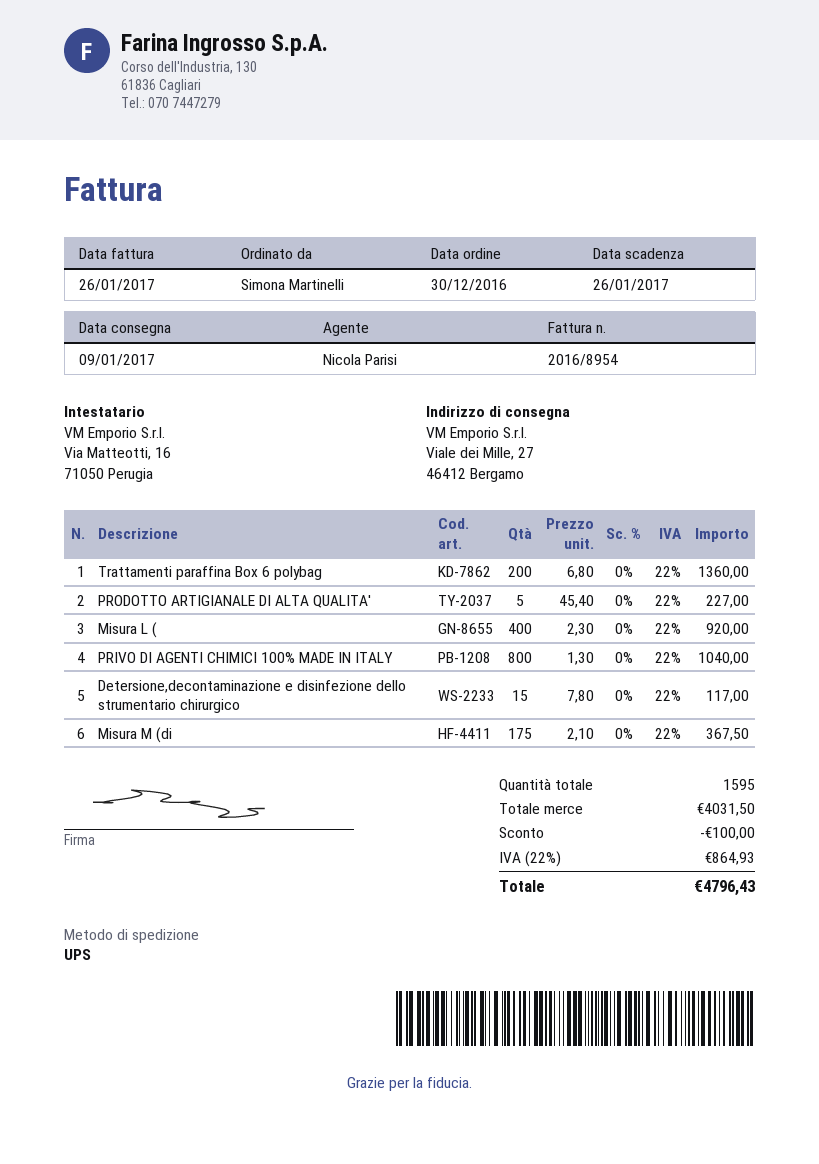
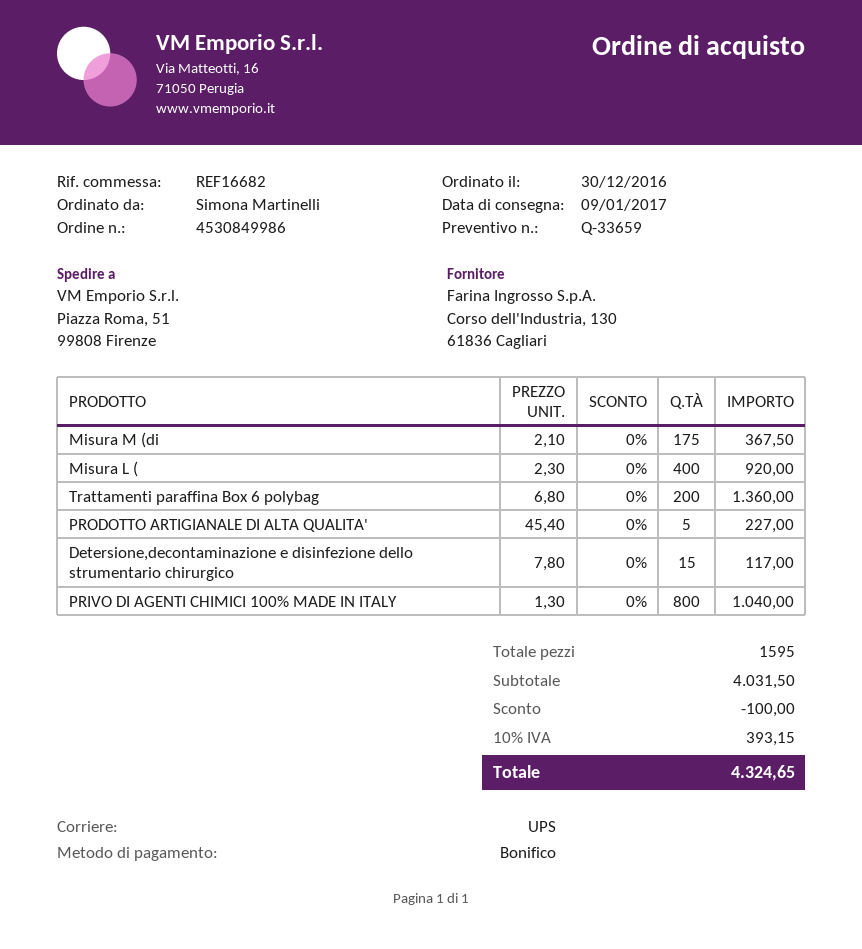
ship to: Viale dei Mille, 27, 46412 Bergamo -> Piazza Roma, 51, 99808 Firenze
tax: 22% = 864.93 -> 10% = 393.15
total: 4796.43 -> 4324.65

